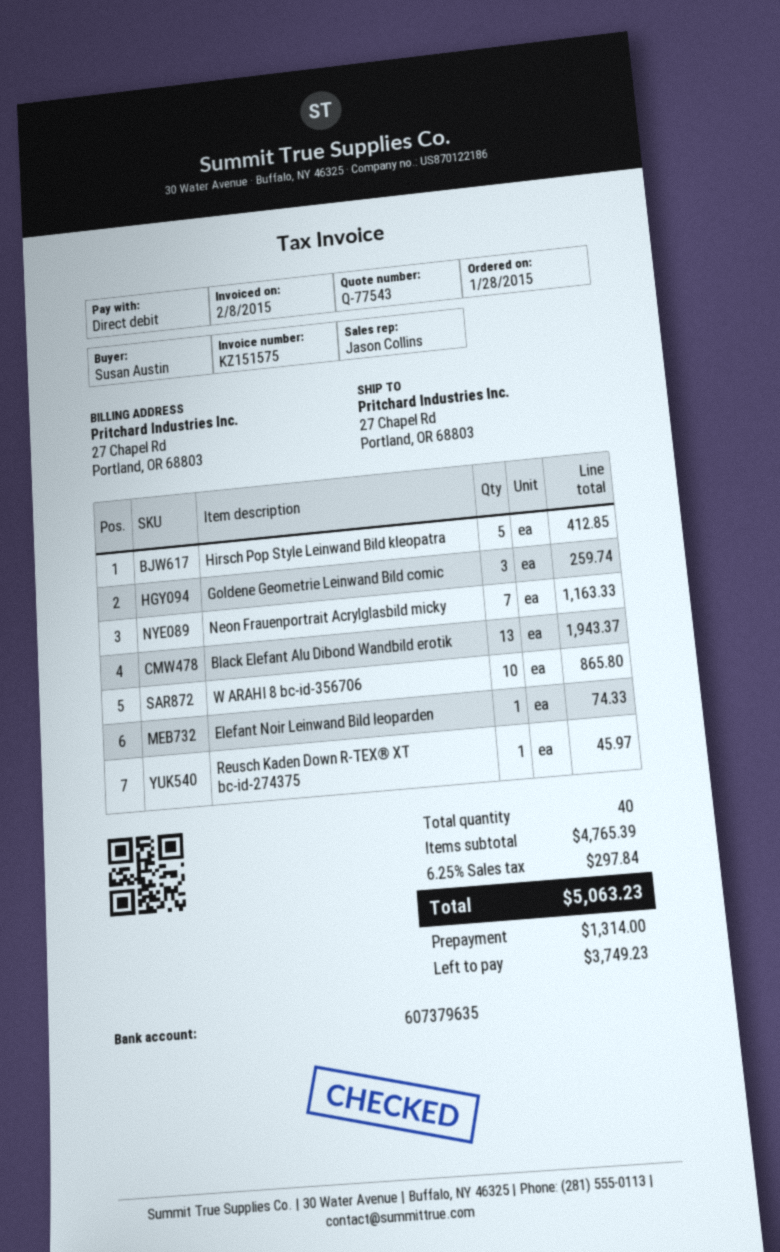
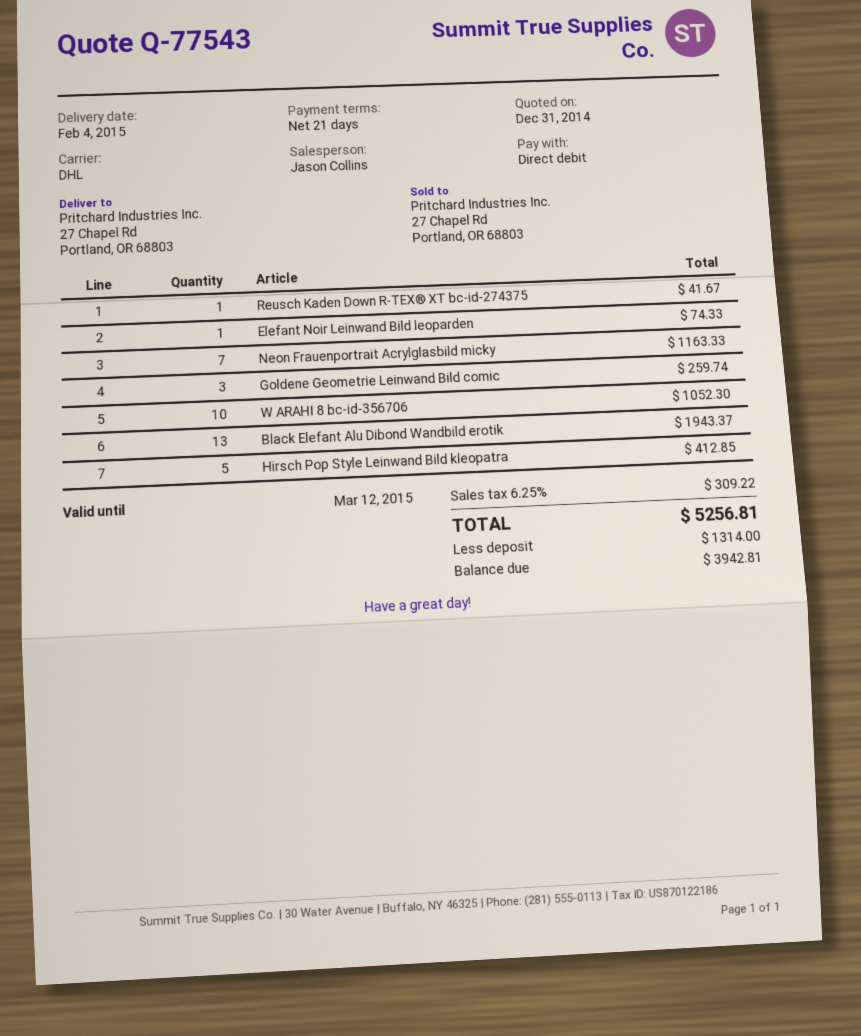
W ARAHI 8 bc-id-356706: 10 for 865.80 -> 10 for 1052.30
Reusch Kaden Down R-TEX® XT bc-id-274375: 1 for 45.97 -> 1 for 41.67
tax: 6.25% = 297.84 -> 6.25% = 309.22
total: 5063.23 -> 5256.81
balance: 3749.23 -> 3942.81

